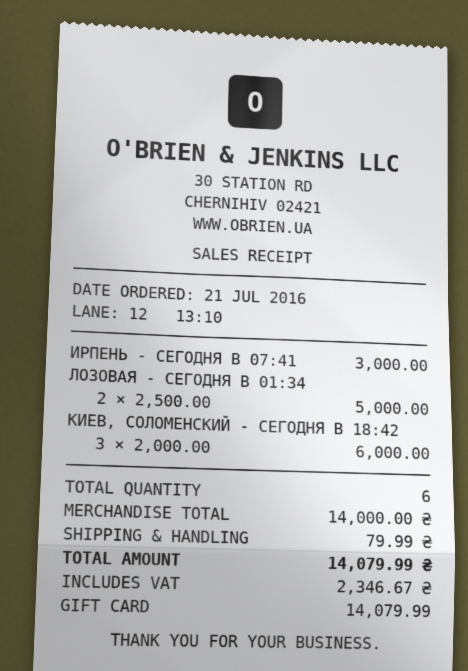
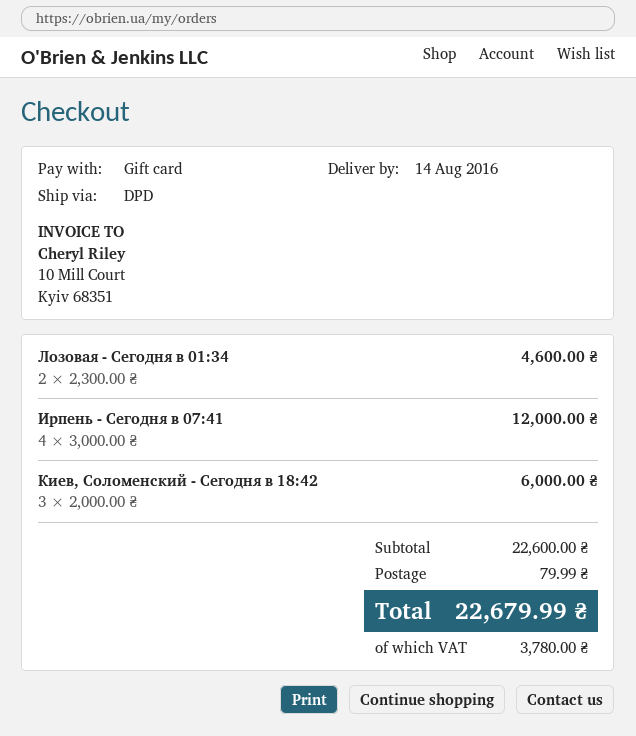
ИРПЕНЬ - СЕГОДНЯ В 07:41: 1 x 3000.00 = 3000.00 -> 4 x 3000.00 = 12000.00
ЛОЗОВАЯ - СЕГОДНЯ В 01:34: 2 x 2500.00 = 5000.00 -> 2 x 2300.00 = 4600.00
subtotal: 14000.00 -> 22600.00
tax: 2346.67 -> 3780.00
total: 14079.99 -> 22679.99

